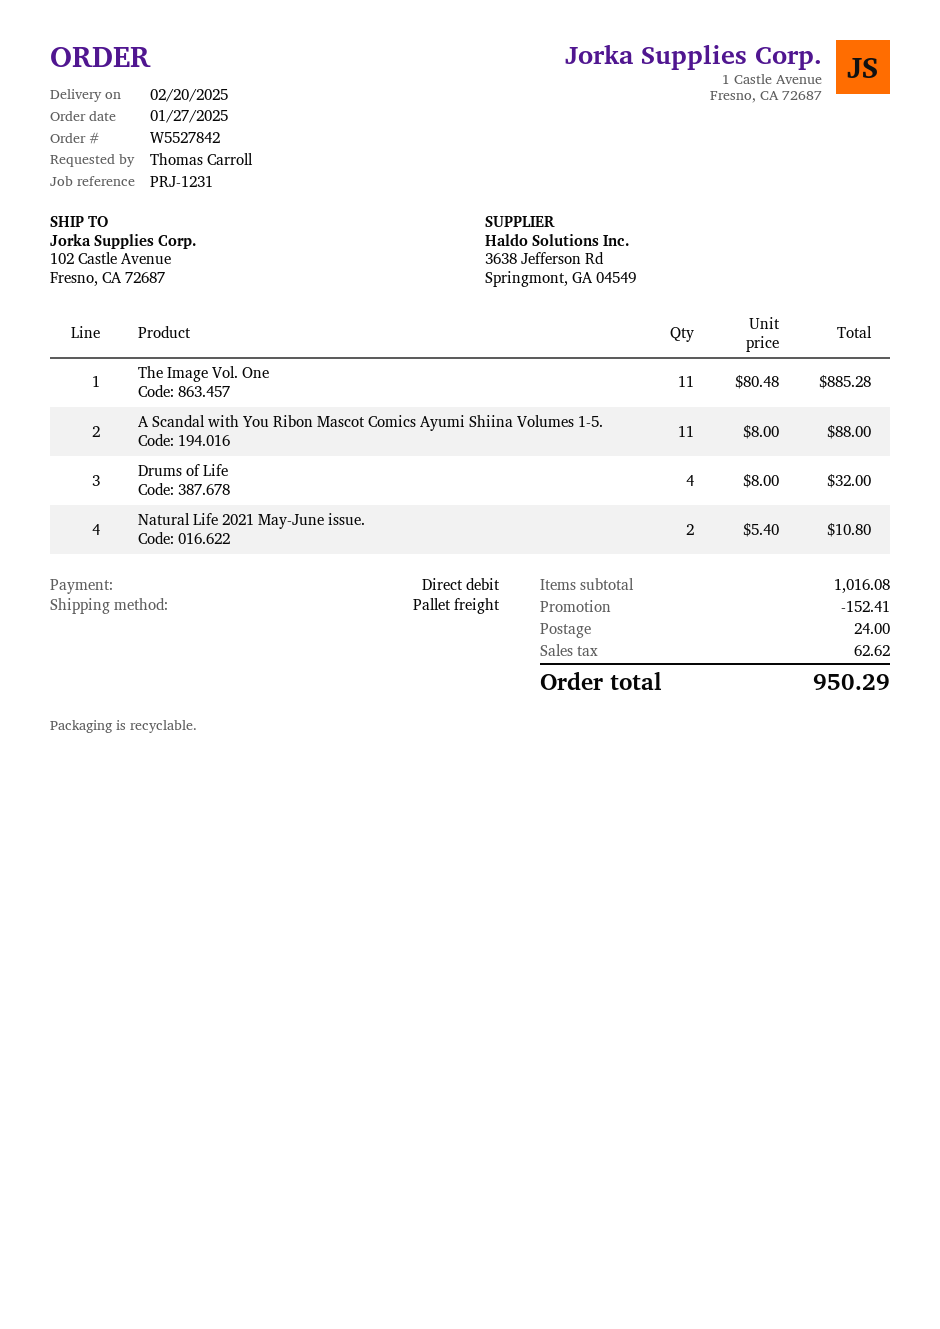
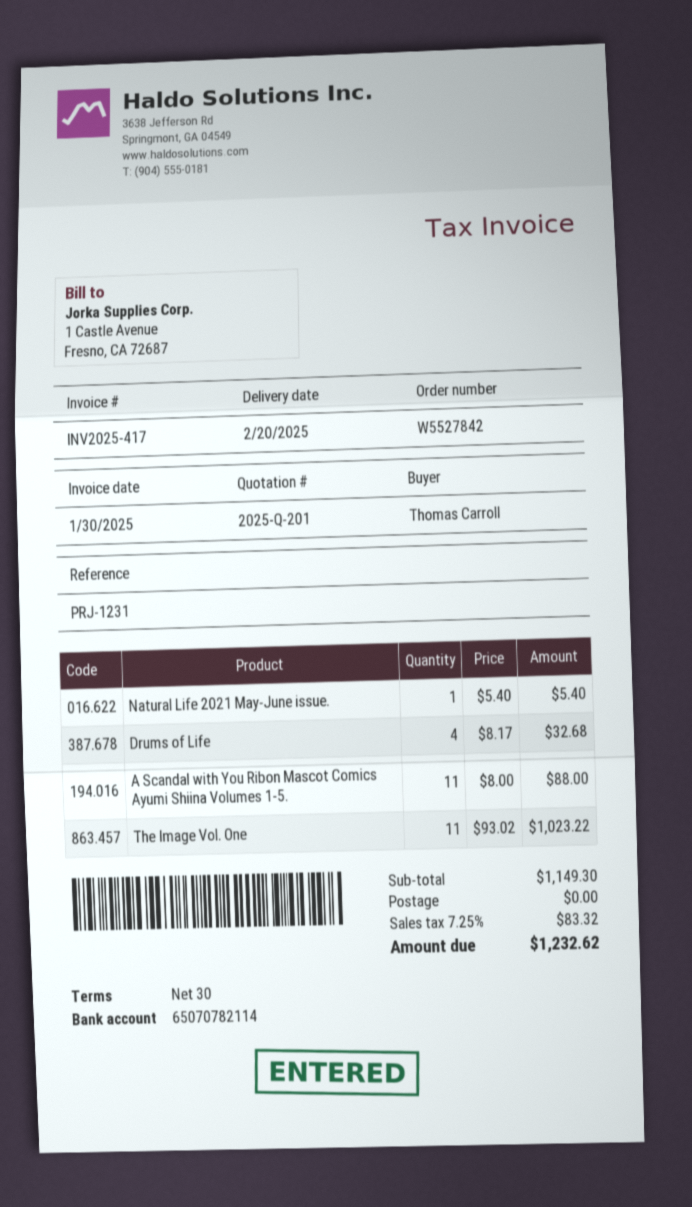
The Image Vol. One: 11 x 80.48 = 885.28 -> 11 x 93.02 = 1023.22
Drums of Life: 4 x 8.00 = 32.00 -> 4 x 8.17 = 32.68
Natural Life 2021 May-June issue.: 2 x 5.40 = 10.80 -> 1 x 5.40 = 5.40
subtotal: 1016.08 -> 1149.30
discount: 152.41 -> none
shipping: 24.00 -> 0.00
tax: 62.62 -> 83.32
total: 950.29 -> 1232.62

